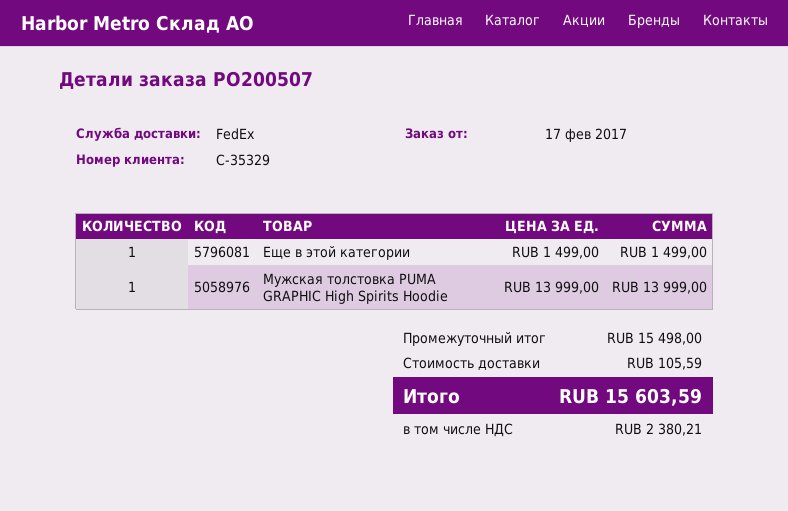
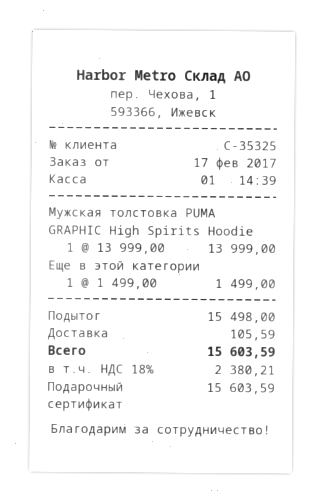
customer number: C-35329 -> C-35325

